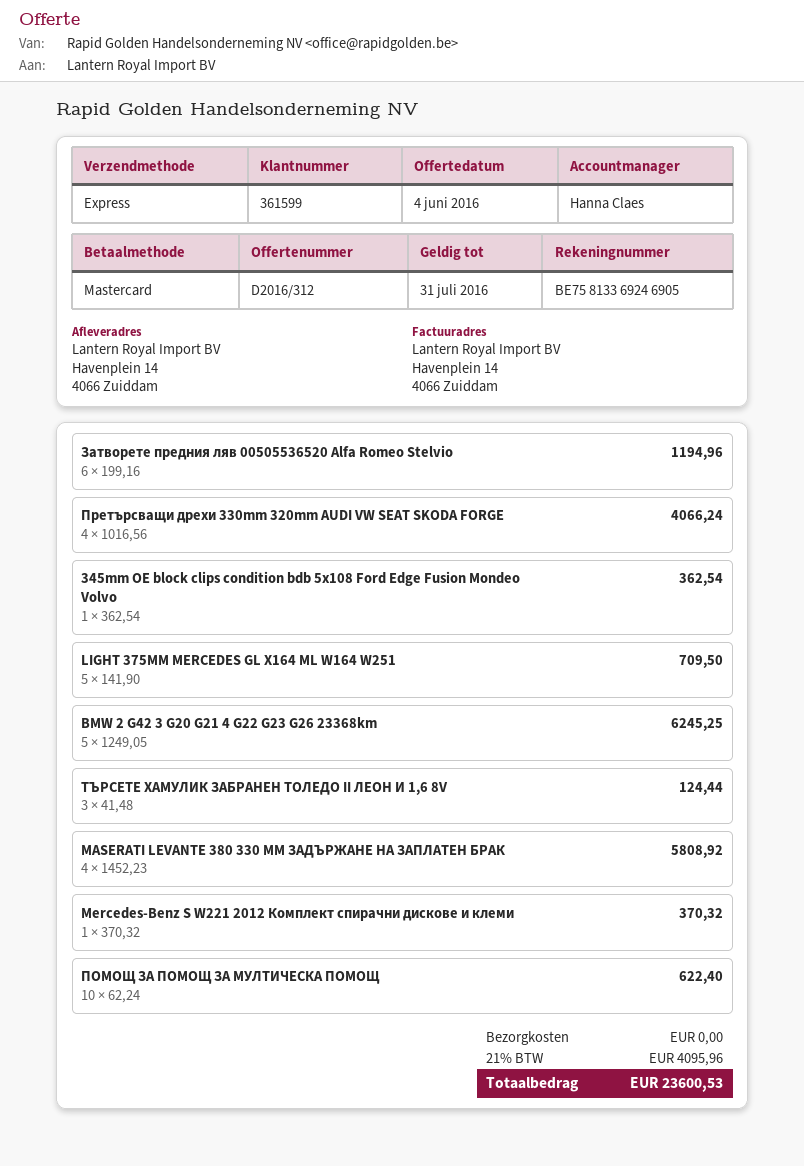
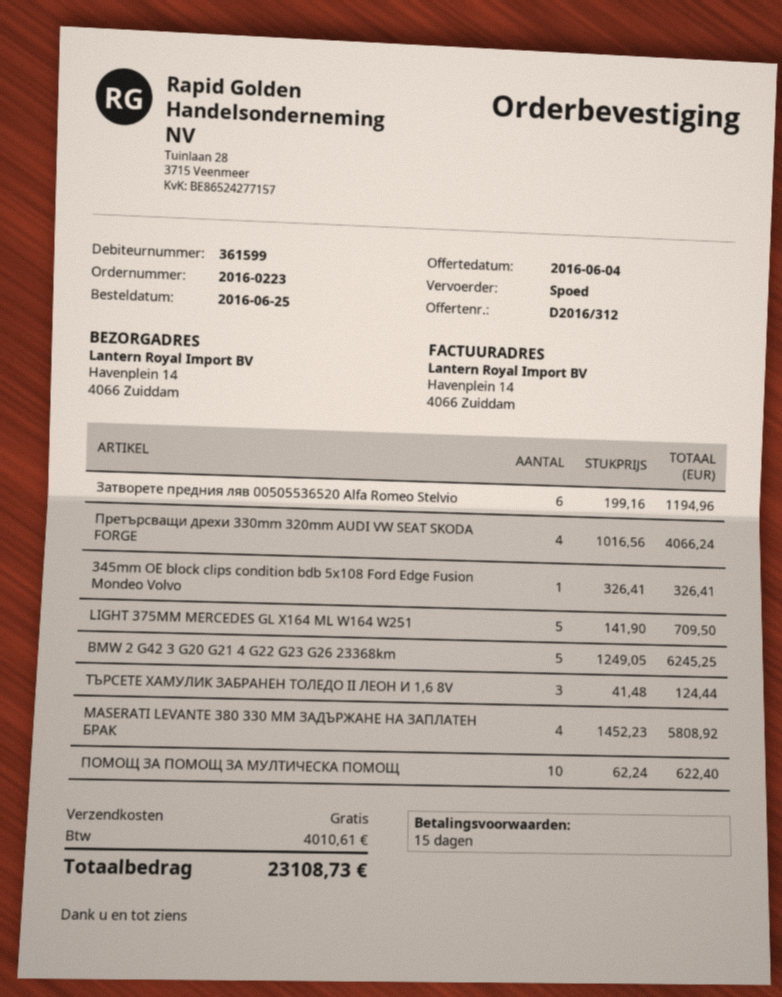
345mm OE block clips condition bdb 5x108 Ford Edge Fusion Mondeo Volvo: 1 x 362.54 = 362.54 -> 1 x 326.41 = 326.41
Mercedes-Benz S W221 2012 Комплект спирачни дискове и клеми: 1 x 370.32 = 370.32 -> none
tax: 4095.96 -> 4010.61
total: 23600.53 -> 23108.73

